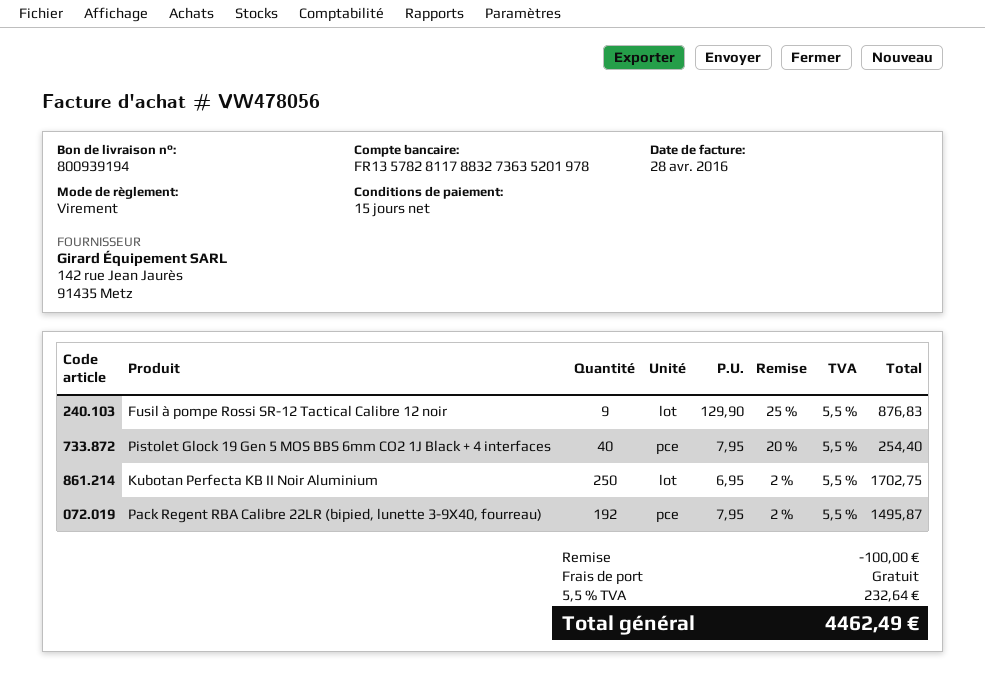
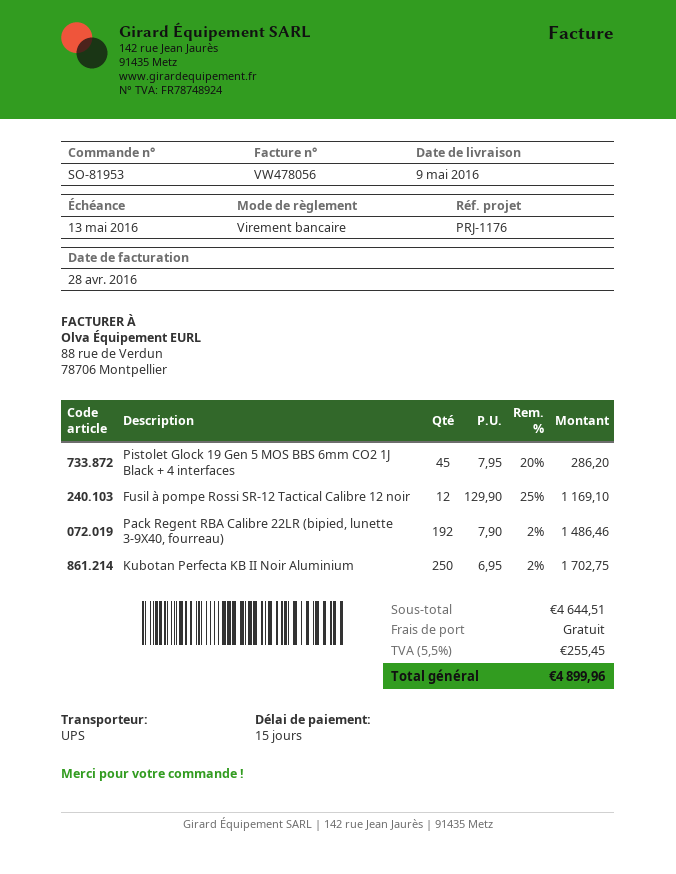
Fusil à pompe Rossi SR-12 Tactical Calibre 12 noir: 9 x 129.90 - 25% = 876.83 -> 12 x 129.90 - 25% = 1169.10
Pistolet Glock 19 Gen 5 MOS BBS 6mm CO2 1J Black + 4 interfaces: 40 x 7.95 - 20% = 254.40 -> 45 x 7.95 - 20% = 286.20
Pack Regent RBA Calibre 22LR (bipied, lunette 3-9X40, fourreau): 192 x 7.95 - 2% = 1495.87 -> 192 x 7.90 - 2% = 1486.46
discount: 100.00 -> none
tax: 5.5% = 232.64 -> 5.5% = 255.45
total: 4462.49 -> 4899.96

